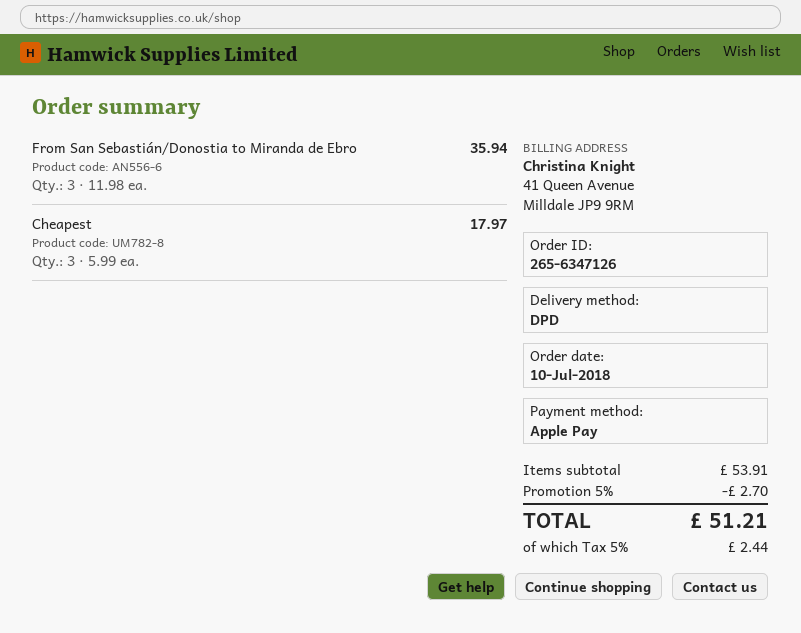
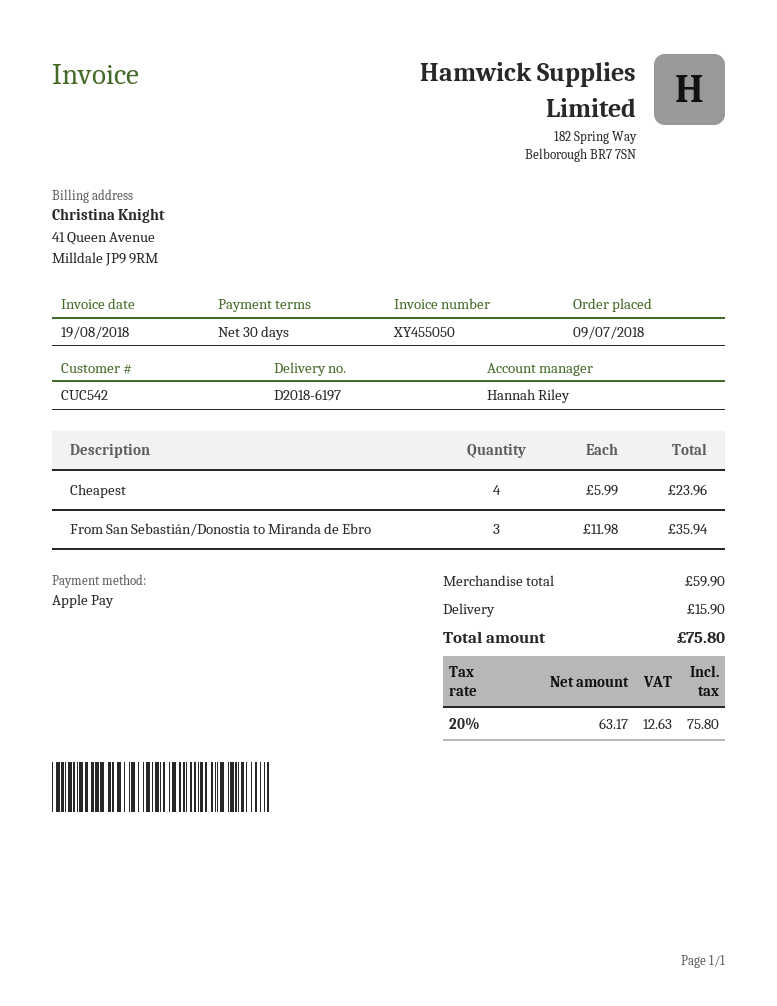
order date: 2018-07-10 -> 2018-07-09
Cheapest: 3 x 5.99 = 17.97 -> 4 x 5.99 = 23.96
subtotal: 53.91 -> 59.90
discount: 5% = 2.70 -> none
shipping: none -> 15.90
tax: 5% = 2.44 -> 20% = 12.63
total: 51.21 -> 75.80

